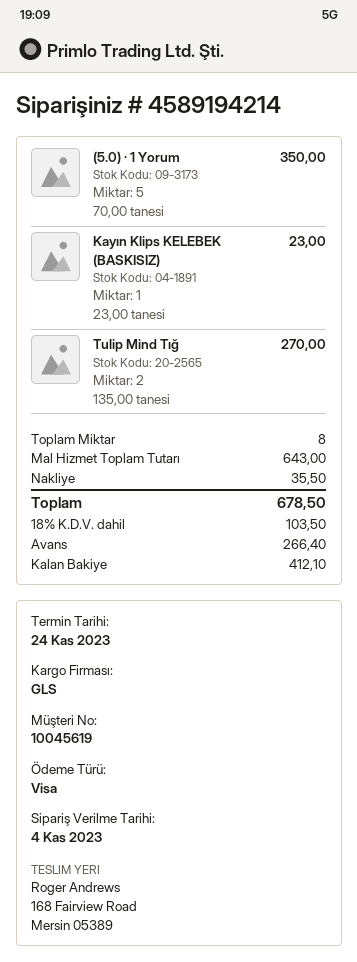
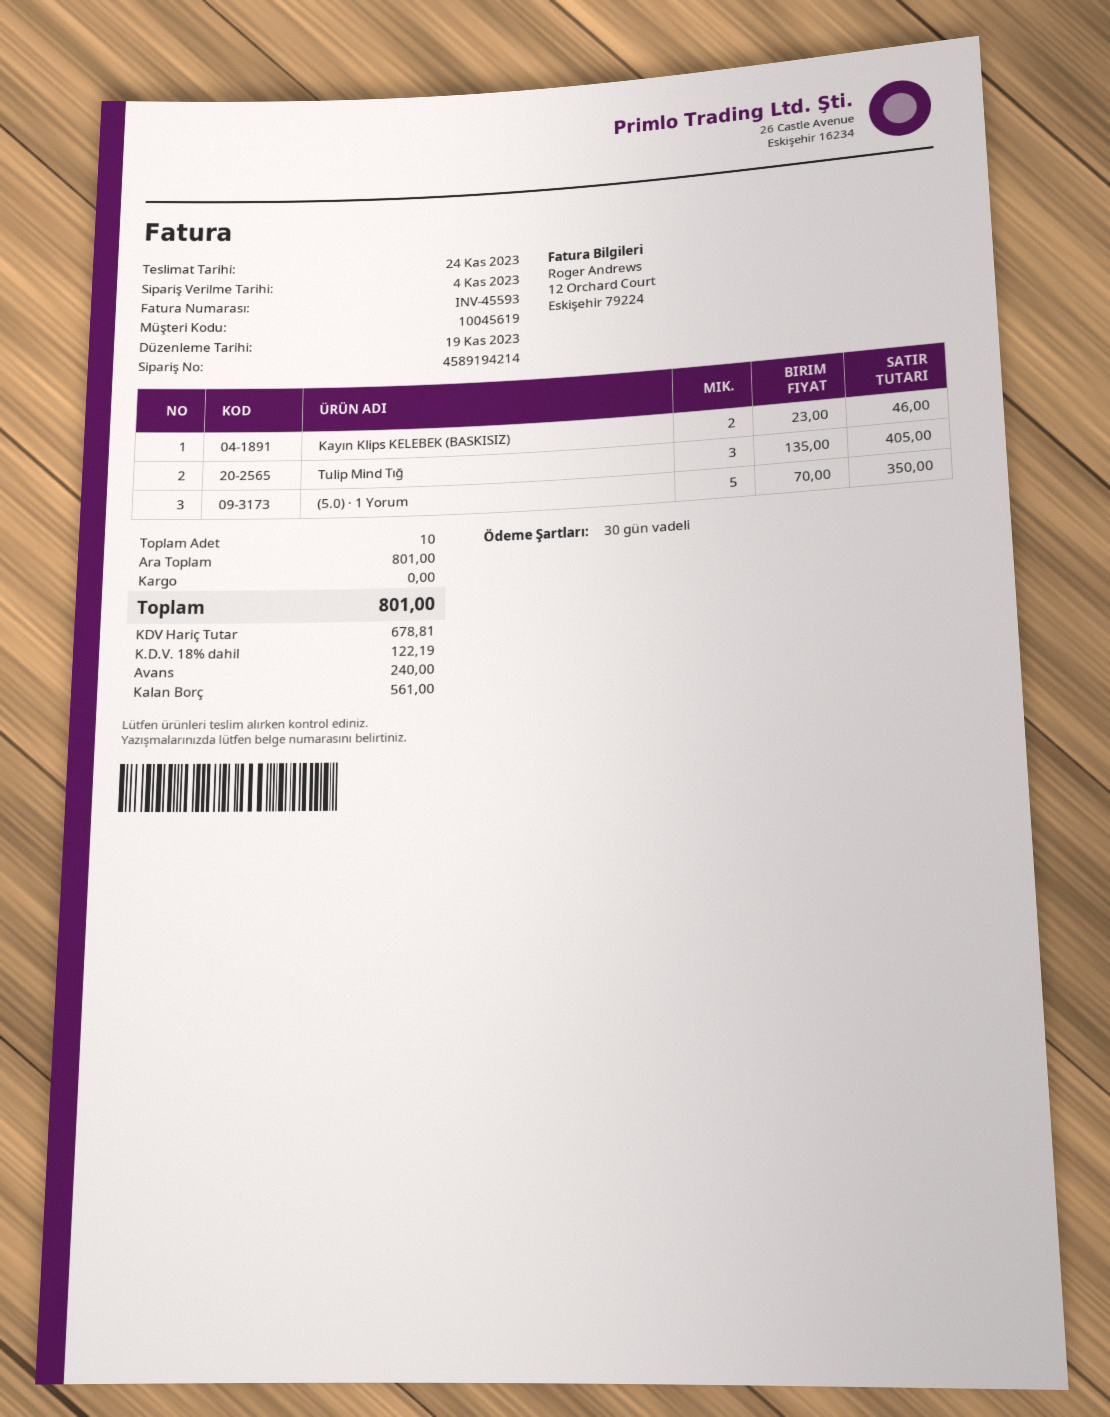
Kayın Klips KELEBEK (BASKISIZ): 1 x 23.00 = 23.00 -> 2 x 23.00 = 46.00
Tulip Mind Tığ: 2 x 135.00 = 270.00 -> 3 x 135.00 = 405.00
total quantity: 8 -> 10
subtotal: 643.00 -> 801.00
shipping: 35.50 -> 0.00
tax: 18% = 103.50 -> 18% = 122.19
total: 678.50 -> 801.00
deposit: 266.40 -> 240.00
balance: 412.10 -> 561.00

